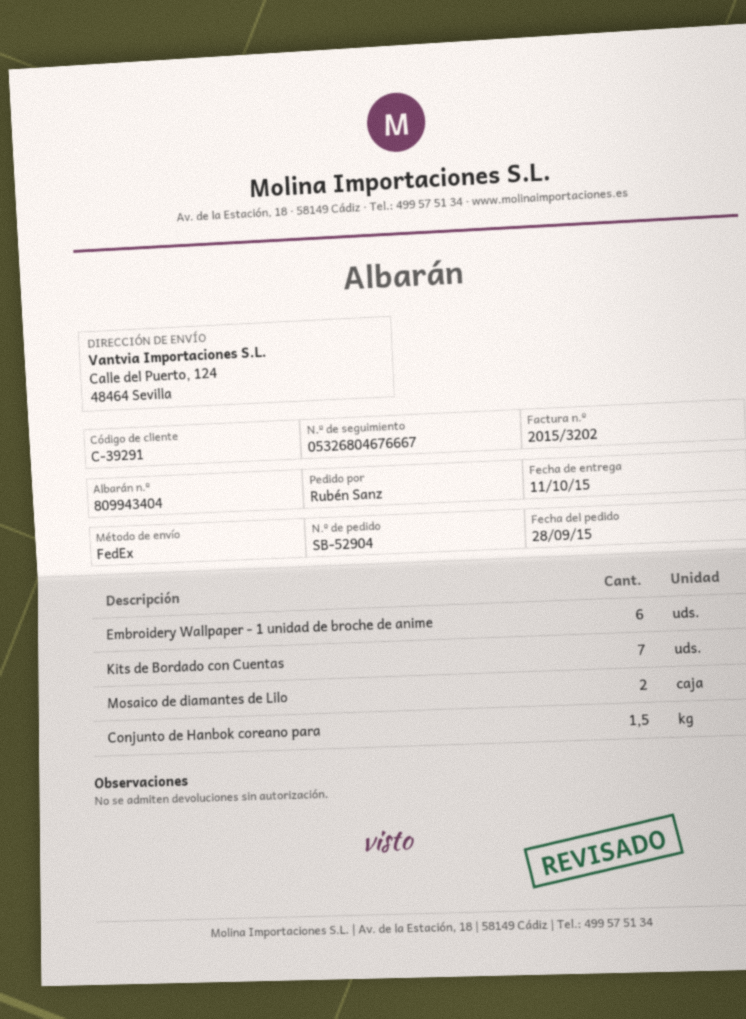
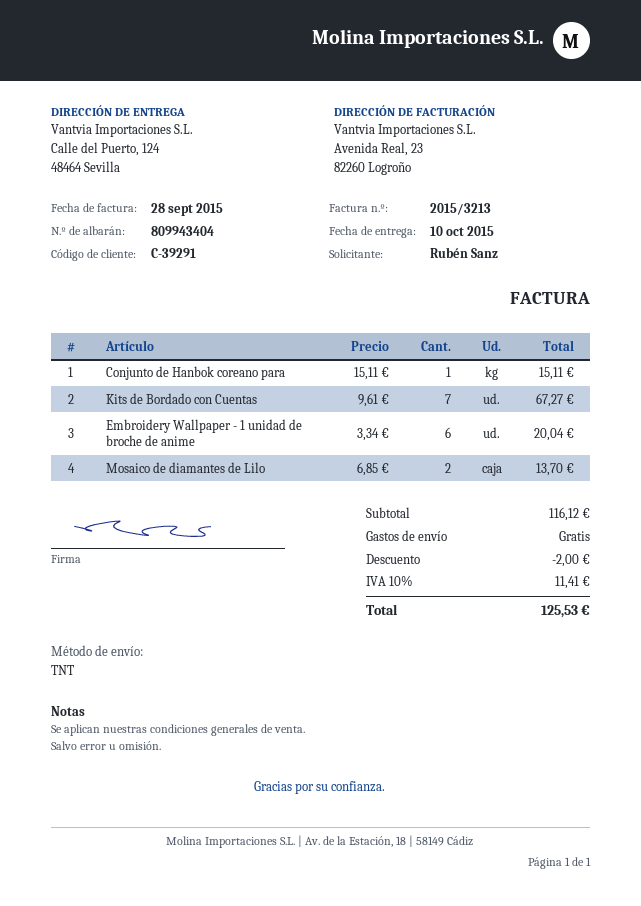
delivery date: 2015-10-11 -> 2015-10-10
invoice number: 2015/3202 -> 2015/3213
shipping method: FedEx -> TNT
Conjunto de Hanbok coreano para: 1.5 -> 1

